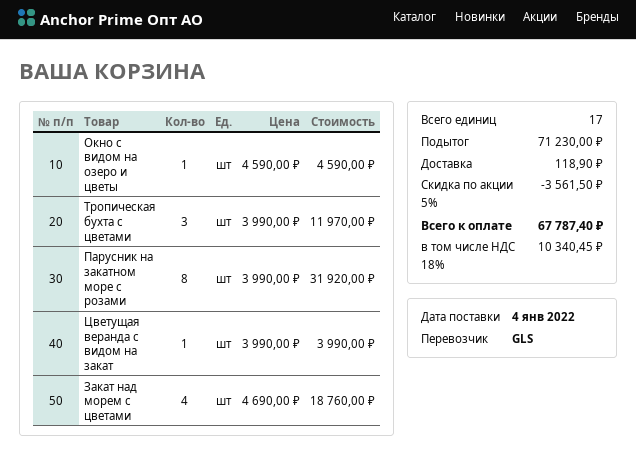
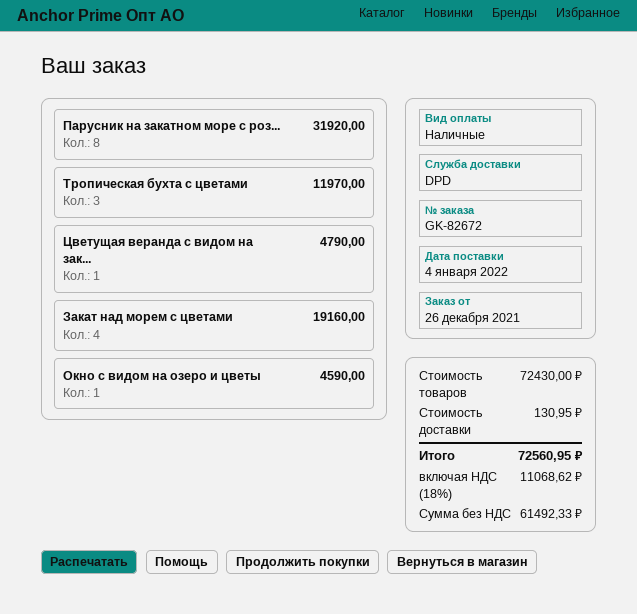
shipping method: GLS -> DPD
Цветущая веранда с видом на закат: 1 for 3990.00 -> 1 for 4790.00
Закат над морем с цветами: 4 for 18760.00 -> 4 for 19160.00
subtotal: 71230.00 -> 72430.00
discount: 5% = 3561.50 -> none
shipping: 118.90 -> 130.95
tax: 18% = 10340.45 -> 18% = 11068.62
total: 67787.40 -> 72560.95

